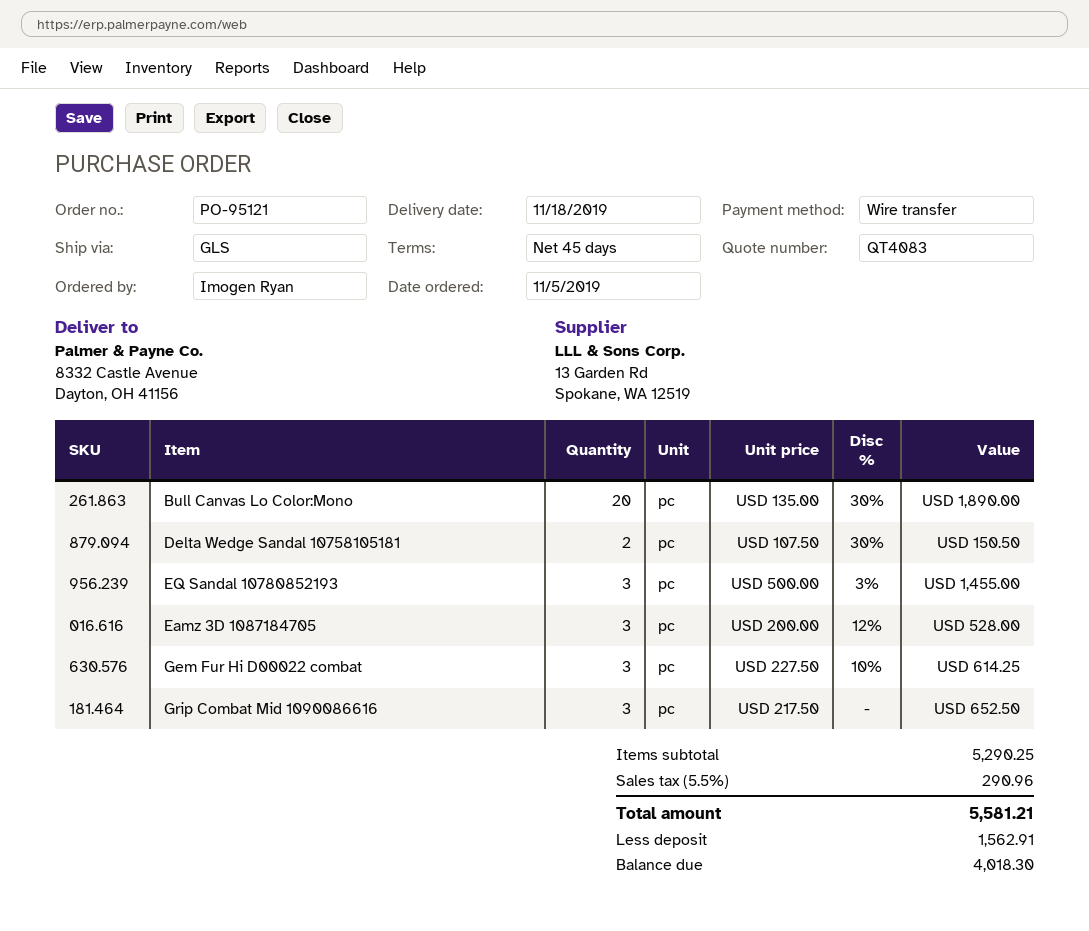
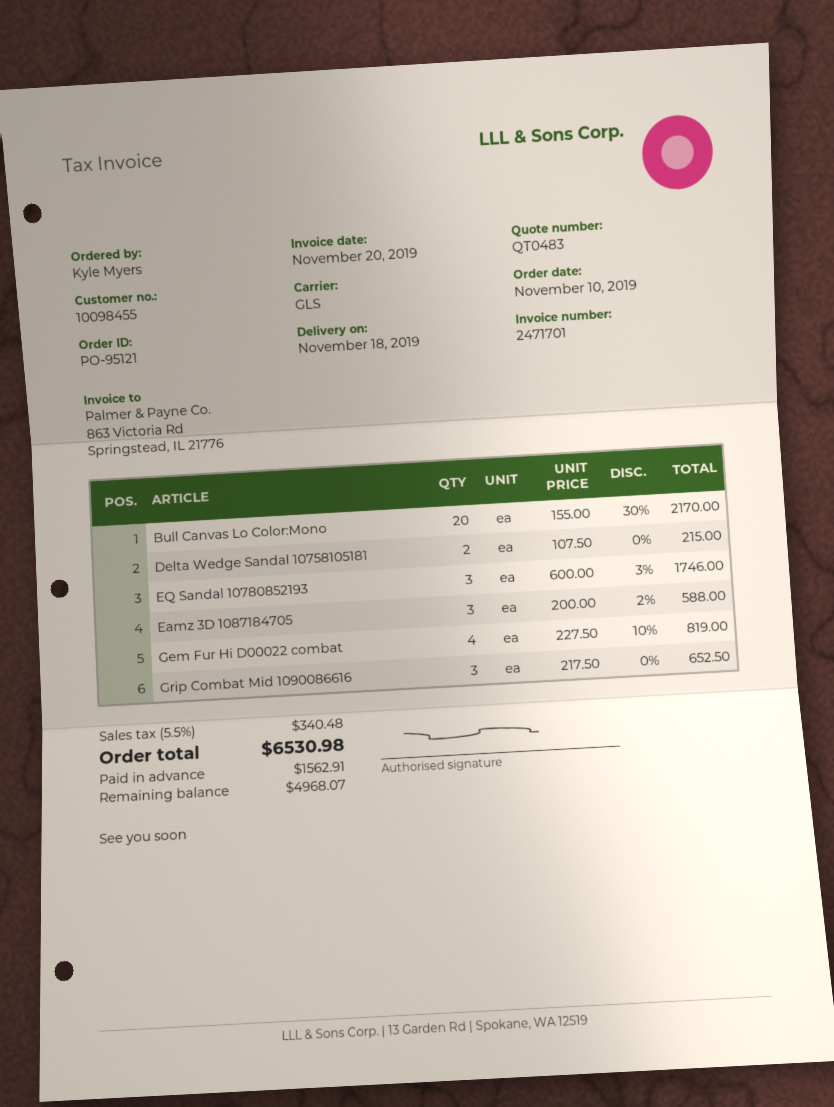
quote number: QT4083 -> QT0483
order date: 2019-11-05 -> 2019-11-10
ordered by: Imogen Ryan -> Kyle Myers
Bull Canvas Lo Color:Mono: 20 x 135.00 - 30% = 1890.00 -> 20 x 155.00 - 30% = 2170.00
Delta Wedge Sandal 10758105181: 2 x 107.50 - 30% = 150.50 -> 2 x 107.50 = 215.00
EQ Sandal 10780852193: 3 x 500.00 - 3% = 1455.00 -> 3 x 600.00 - 3% = 1746.00
Eamz 3D 1087184705: 3 x 200.00 - 12% = 528.00 -> 3 x 200.00 - 2% = 588.00
Gem Fur Hi D00022 combat: 3 x 227.50 - 10% = 614.25 -> 4 x 227.50 - 10% = 819.00
tax: 5.5% = 290.96 -> 5.5% = 340.48
total: 5581.21 -> 6530.98
balance: 4018.30 -> 4968.07

